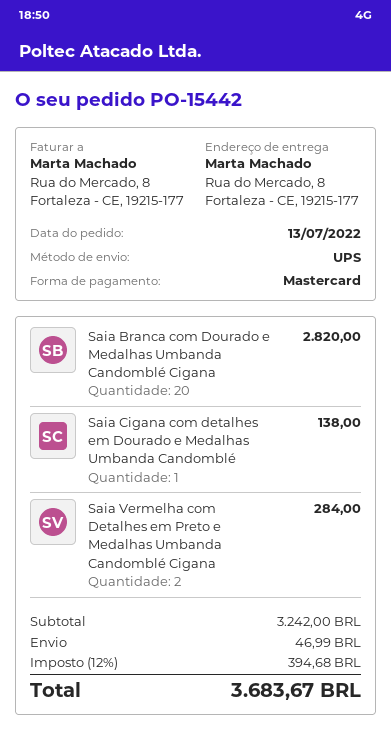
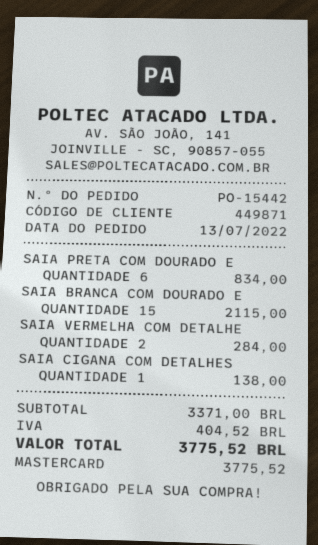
Saia Branca com Dourado e Medalhas Umbanda Candomblé Cigana: 20 for 2820.00 -> 15 for 2115.00
SAIA PRETA COM DOURADO E: none -> 6 for 834.00
subtotal: 3242.00 -> 3371.00
shipping: 46.99 -> none
tax: 394.68 -> 404.52
total: 3683.67 -> 3775.52

